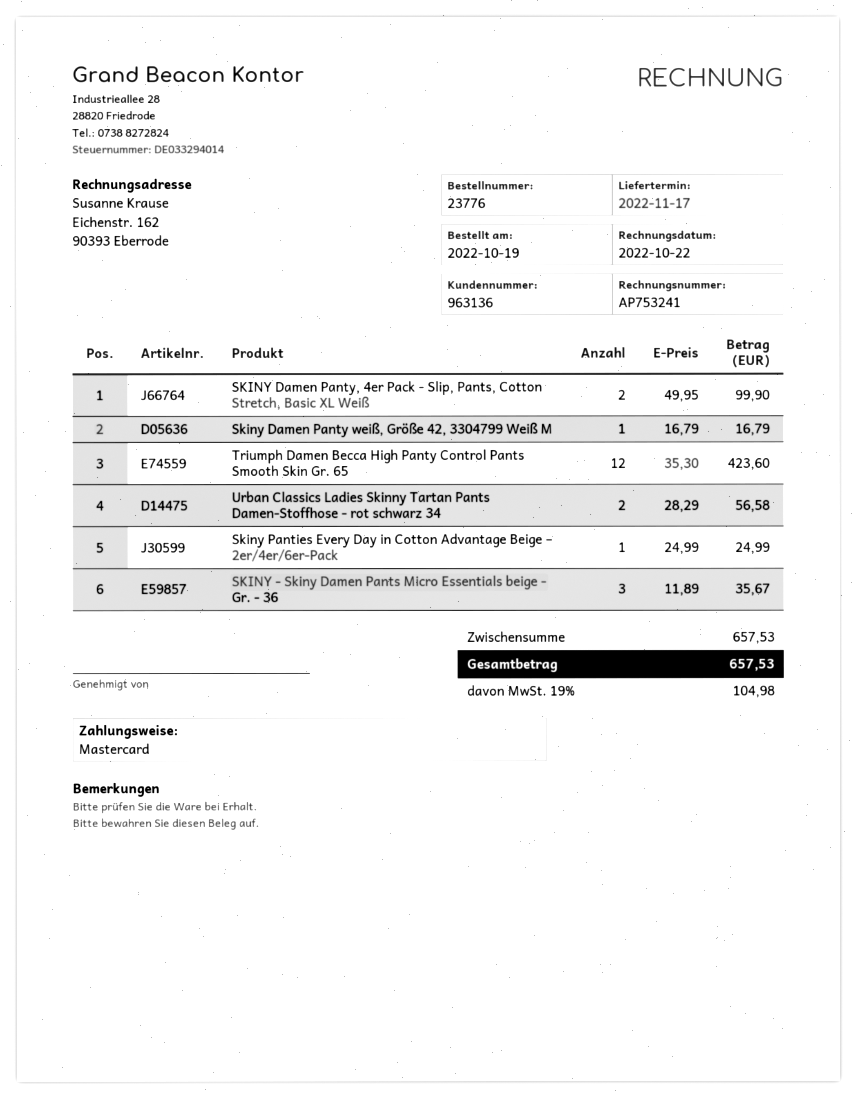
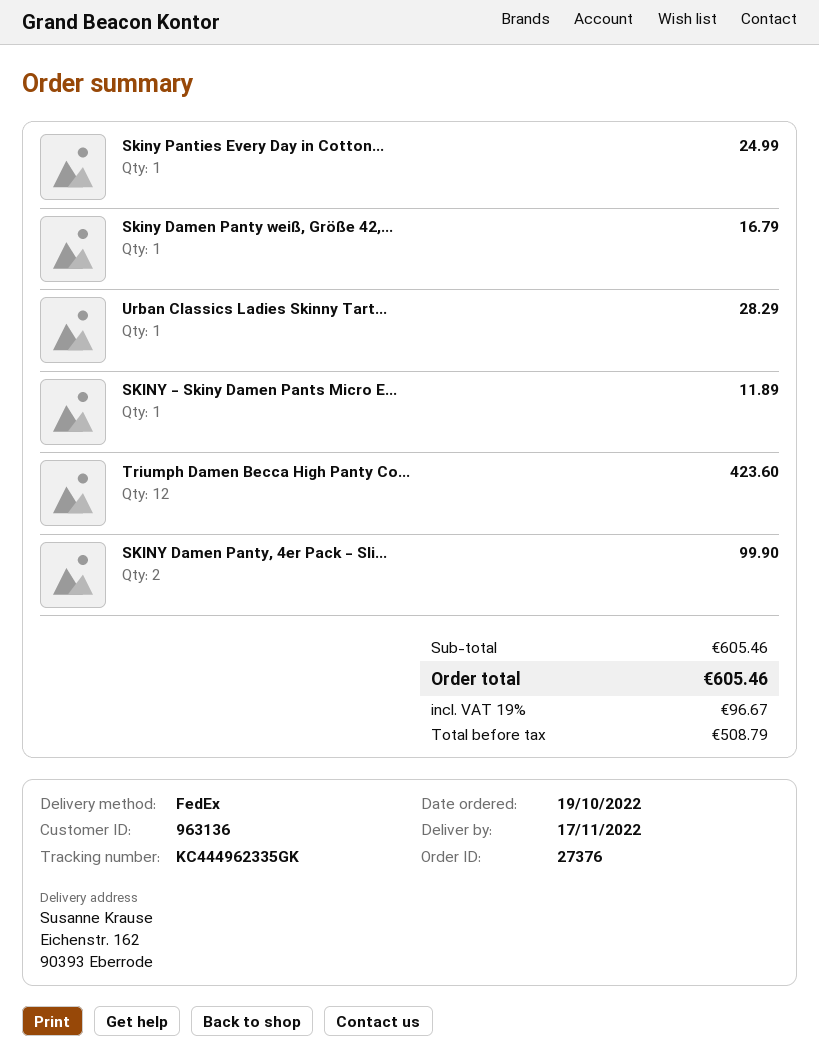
order number: 23776 -> 27376
Urban Classics Ladies Skinny Tartan Pants Damen-Stoffhose - rot schwarz 34: 2 for 56.58 -> 1 for 28.29
SKINY - Skiny Damen Pants Micro Essentials beige - Gr. - 36: 3 for 35.67 -> 1 for 11.89
subtotal: 657.53 -> 605.46
tax: 19% = 104.98 -> 19% = 96.67
total: 657.53 -> 605.46

